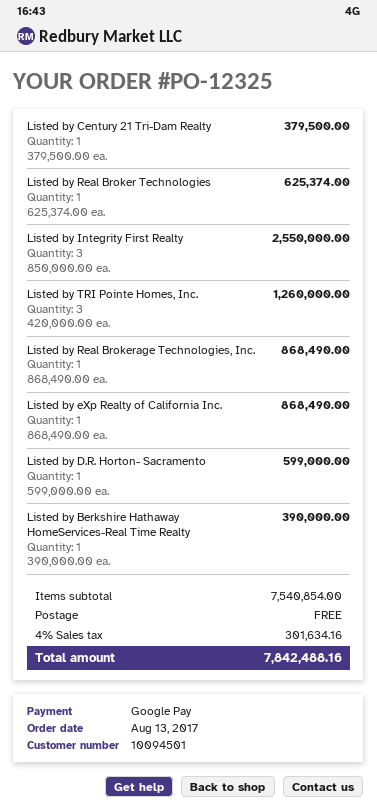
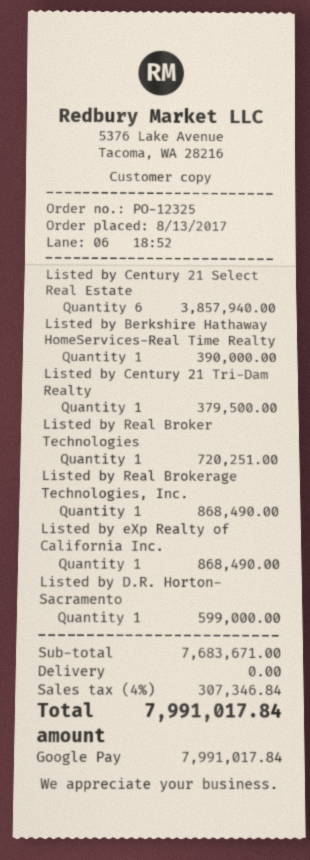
Listed by Real Broker Technologies: 1 for 625374.00 -> 1 for 720251.00
Listed by Integrity First Realty: 3 for 2550000.00 -> none
Listed by TRI Pointe Homes, Inc.: 3 for 1260000.00 -> none
Listed by Century 21 Select Real Estate: none -> 6 for 3857940.00
subtotal: 7540854.00 -> 7683671.00
tax: 4% = 301634.16 -> 4% = 307346.84
total: 7842488.16 -> 7991017.84

